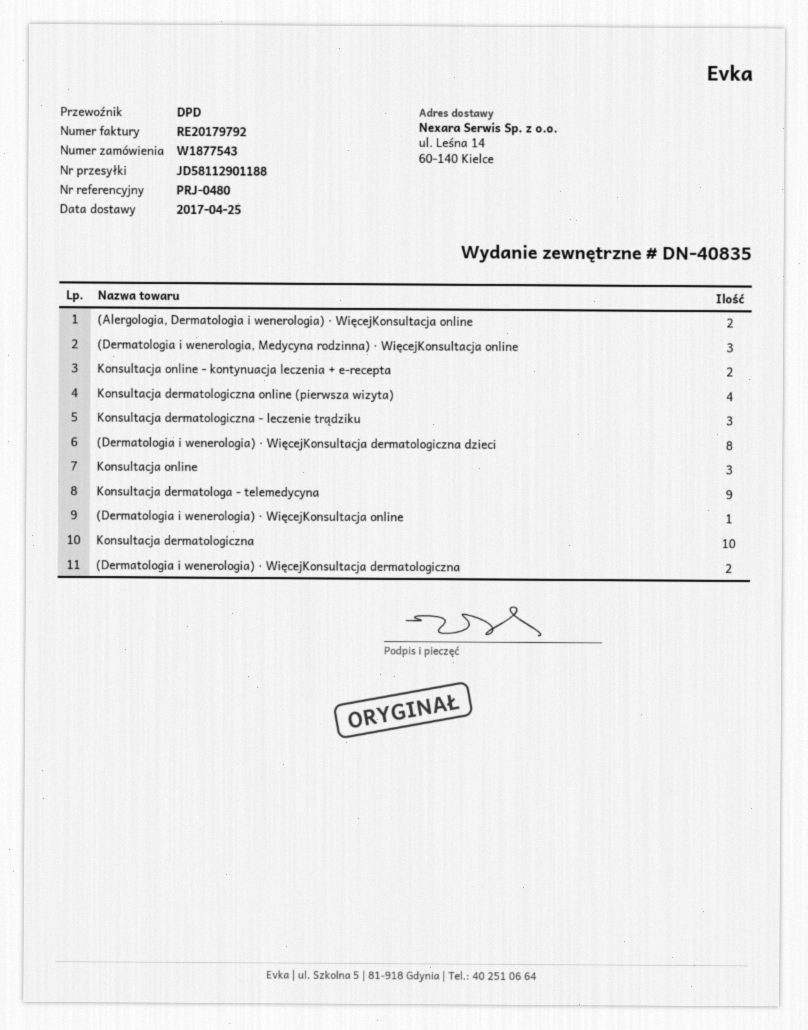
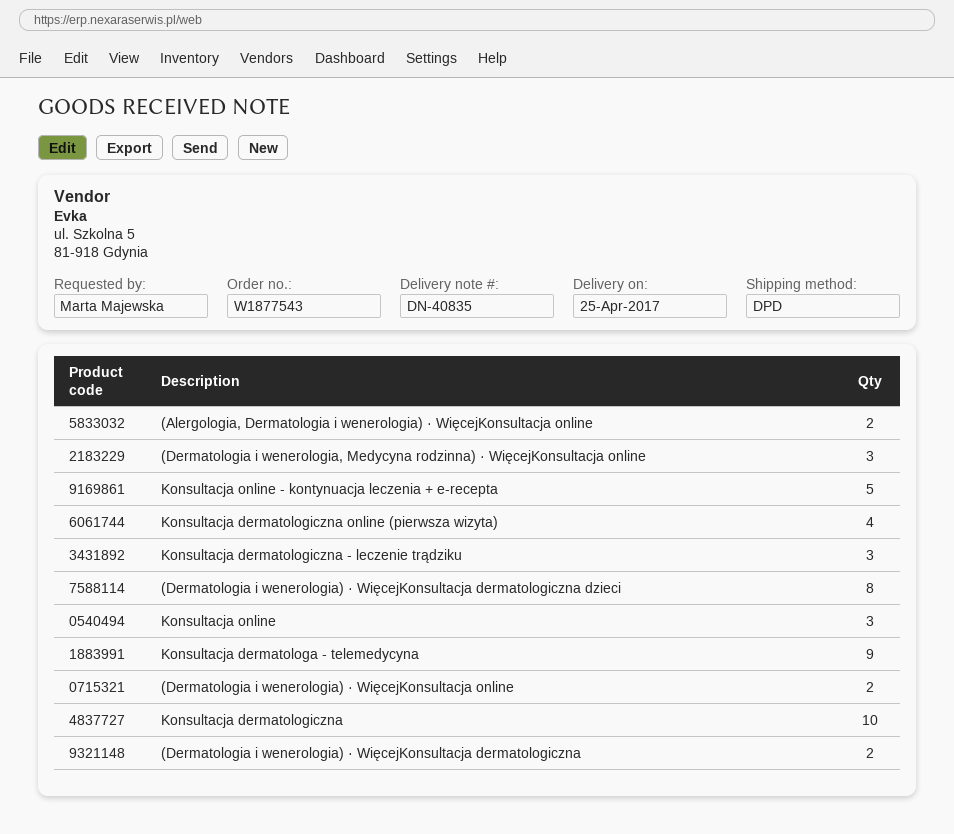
Konsultacja online - kontynuacja leczenia + e-recepta: 2 -> 5
(Dermatologia i wenerologia) · WięcejKonsultacja online: 1 -> 2

